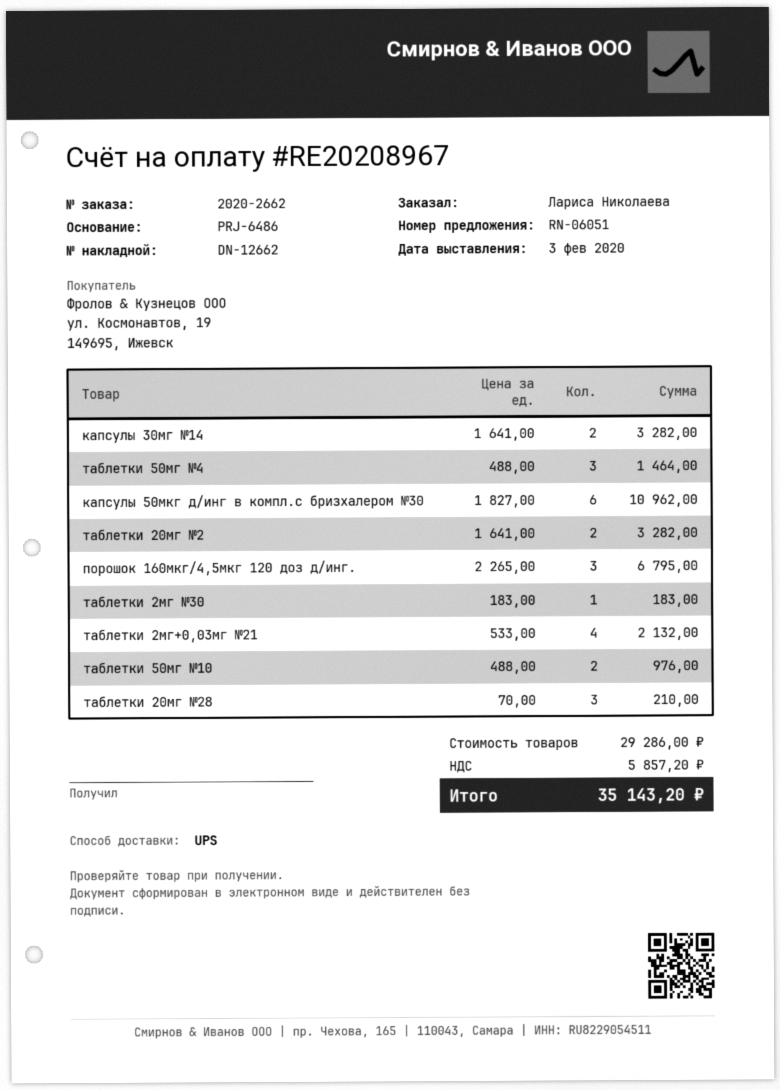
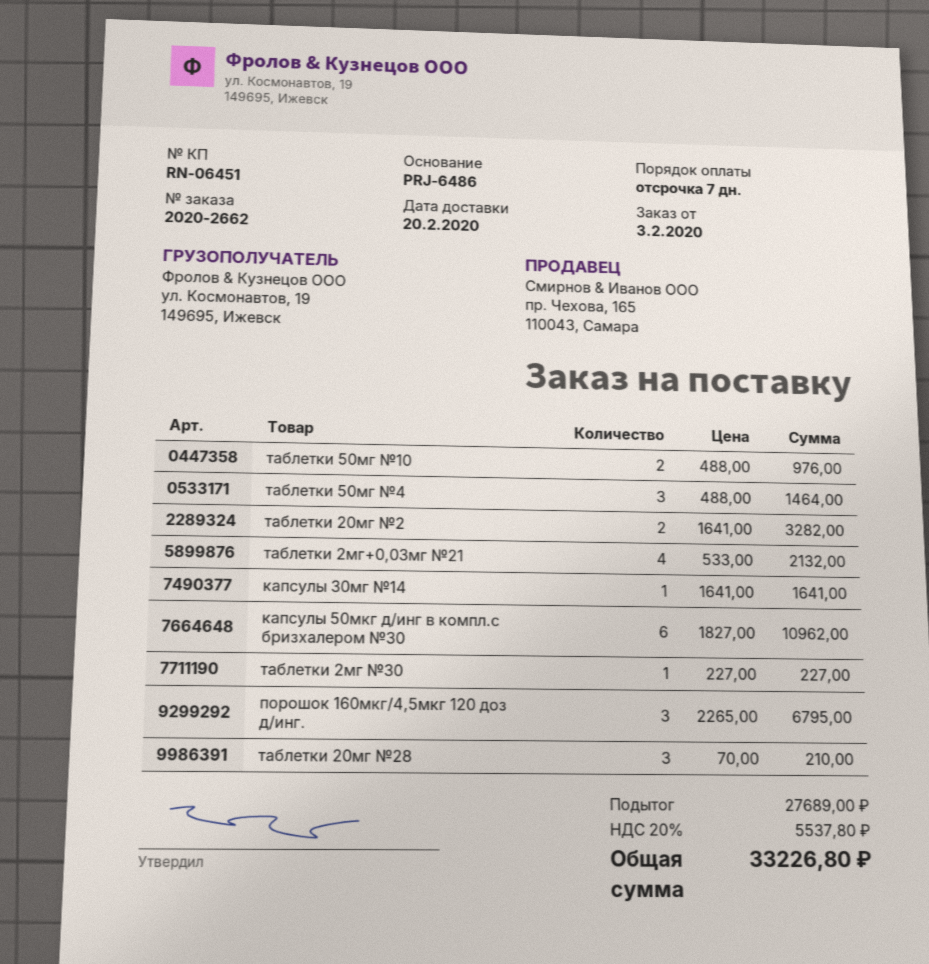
quote number: RN-06051 -> RN-06451
капсулы 30мг №14: 2 x 1641.00 = 3282.00 -> 1 x 1641.00 = 1641.00
таблетки 2мг №30: 1 x 183.00 = 183.00 -> 1 x 227.00 = 227.00
subtotal: 29286.00 -> 27689.00
tax: 5857.20 -> 5537.80
total: 35143.20 -> 33226.80

